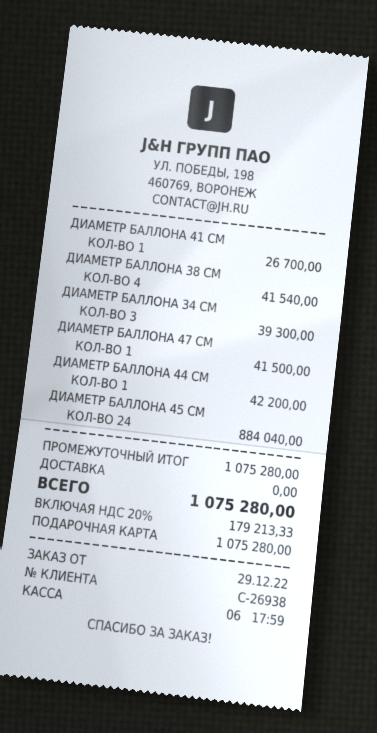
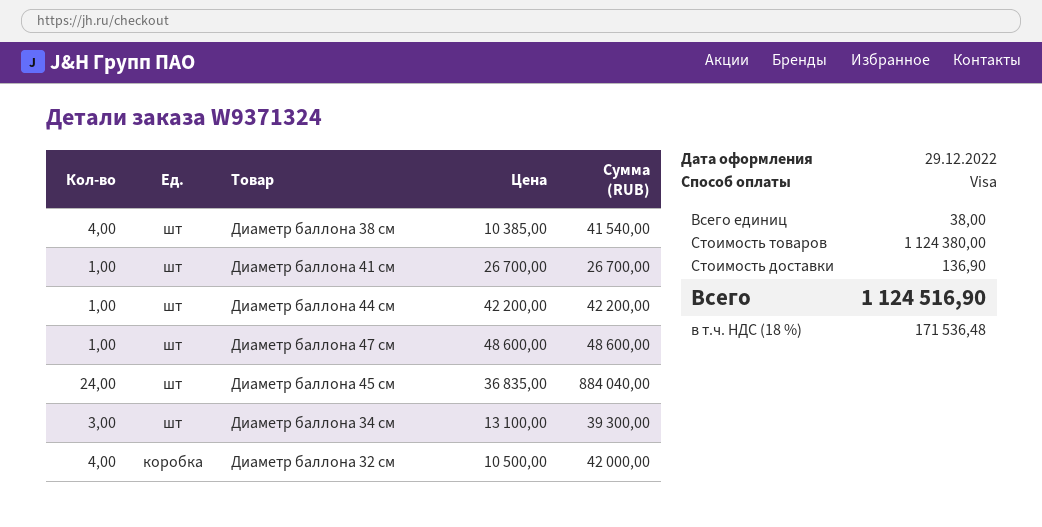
payment method: gift card -> Visa
ДИАМЕТР БАЛЛОНА 47 СМ: 1 for 41500.00 -> 1 for 48600.00
Диаметр баллона 32 см: none -> 4 for 42000.00
subtotal: 1075280.00 -> 1124380.00
shipping: 0.00 -> 136.90
tax: 20% = 179213.33 -> 18% = 171536.48
total: 1075280.00 -> 1124516.90

